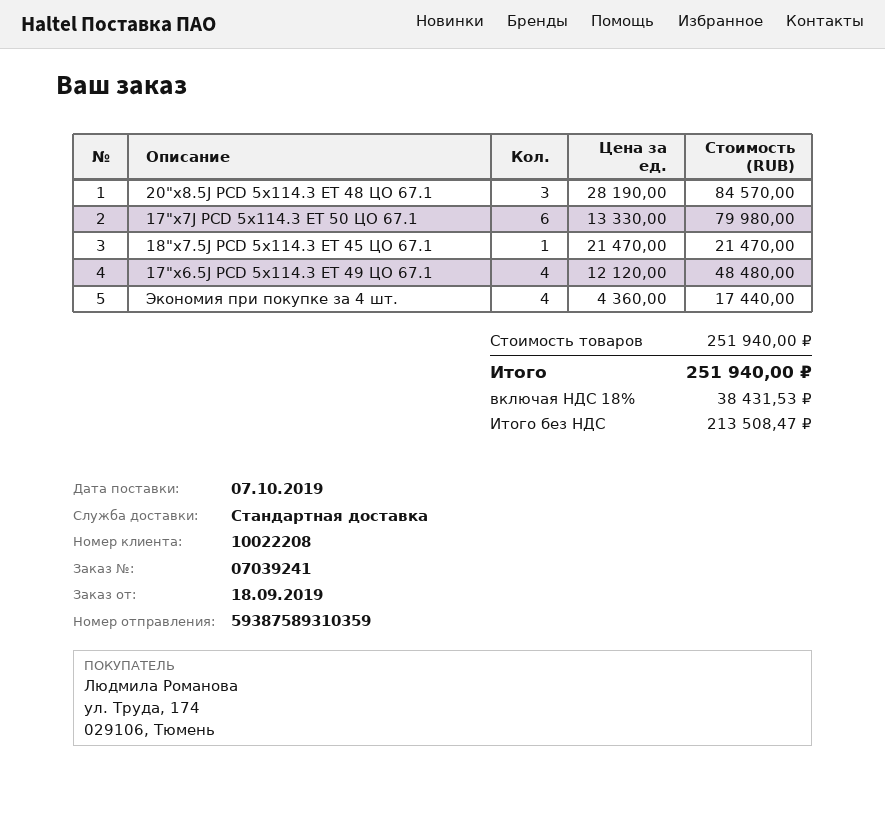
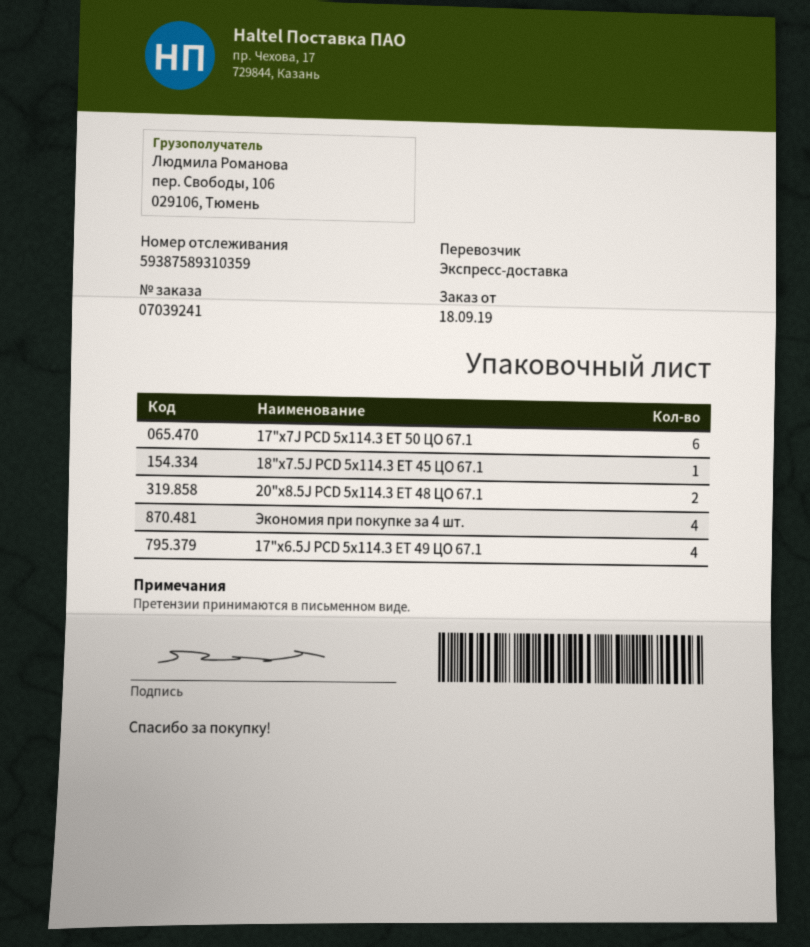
shipping method: standard -> express
20"x8.5J PCD 5x114.3 ЕТ 48 ЦО 67.1: 3 -> 2

